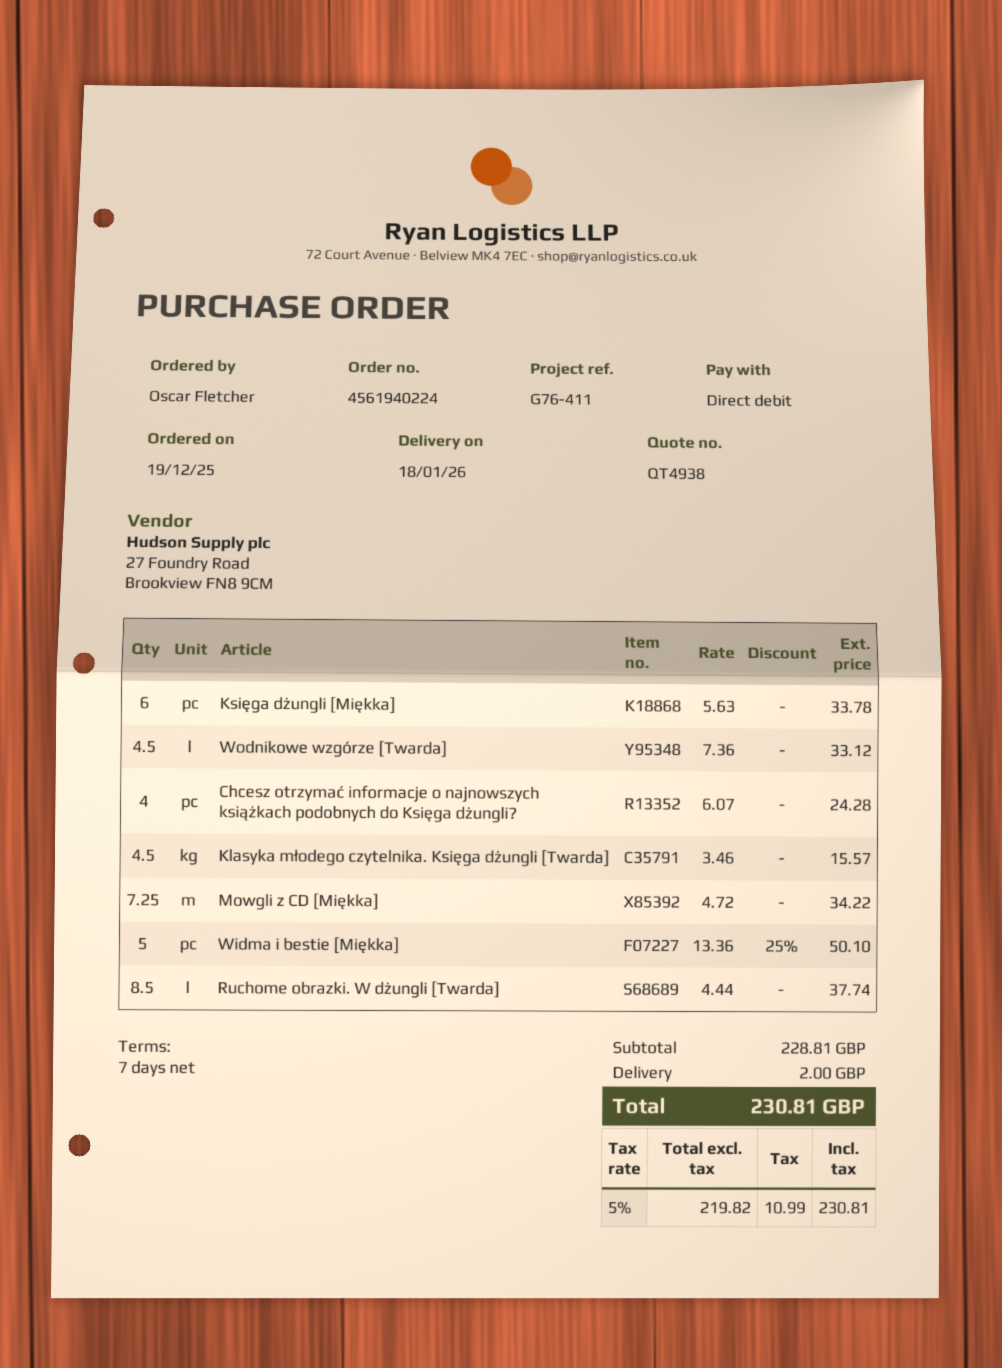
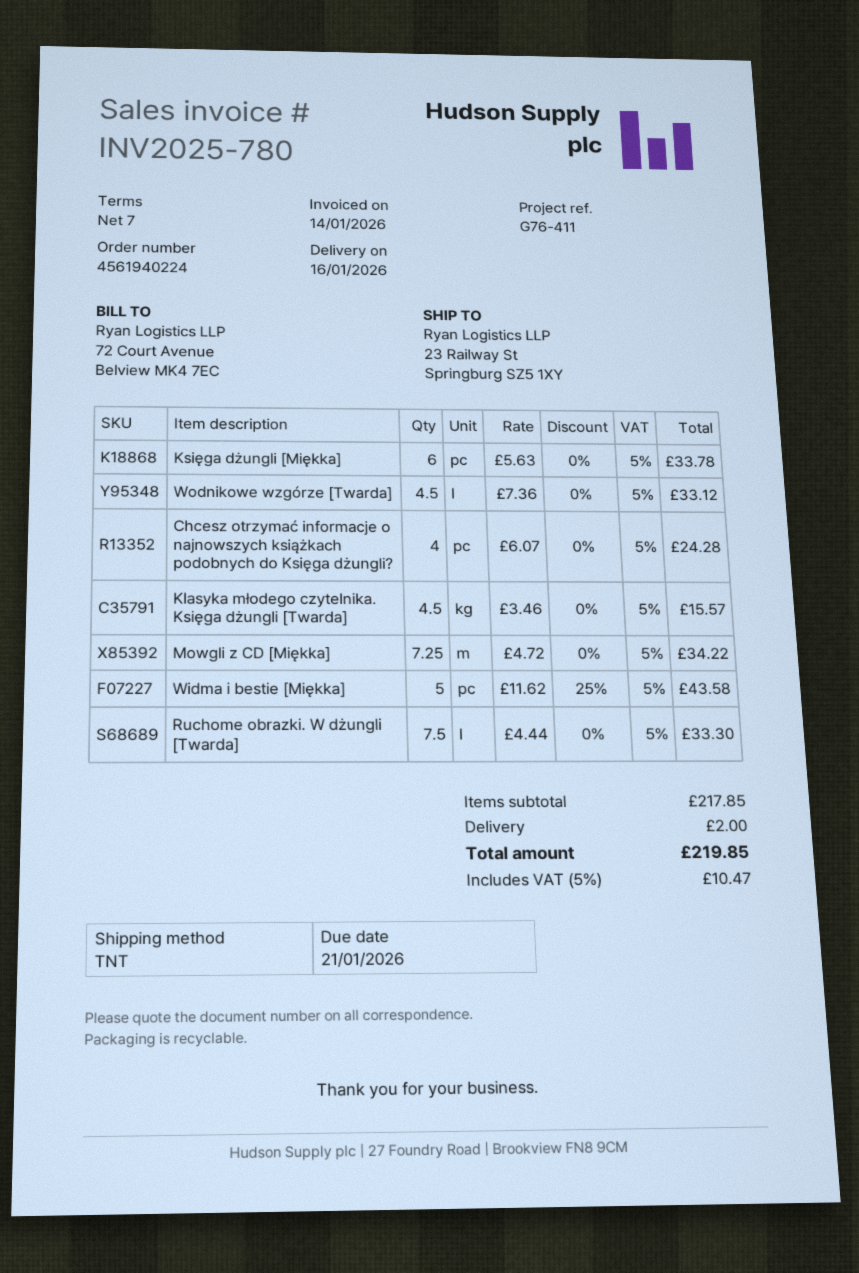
delivery date: 2026-01-18 -> 2026-01-16
Widma i bestie [Miękka]: 5 x 13.36 - 25% = 50.10 -> 5 x 11.62 - 25% = 43.58
Ruchome obrazki. W dżungli [Twarda]: 8.5 x 4.44 = 37.74 -> 7.5 x 4.44 = 33.30
subtotal: 228.81 -> 217.85
tax: 5% = 10.99 -> 5% = 10.47
total: 230.81 -> 219.85

